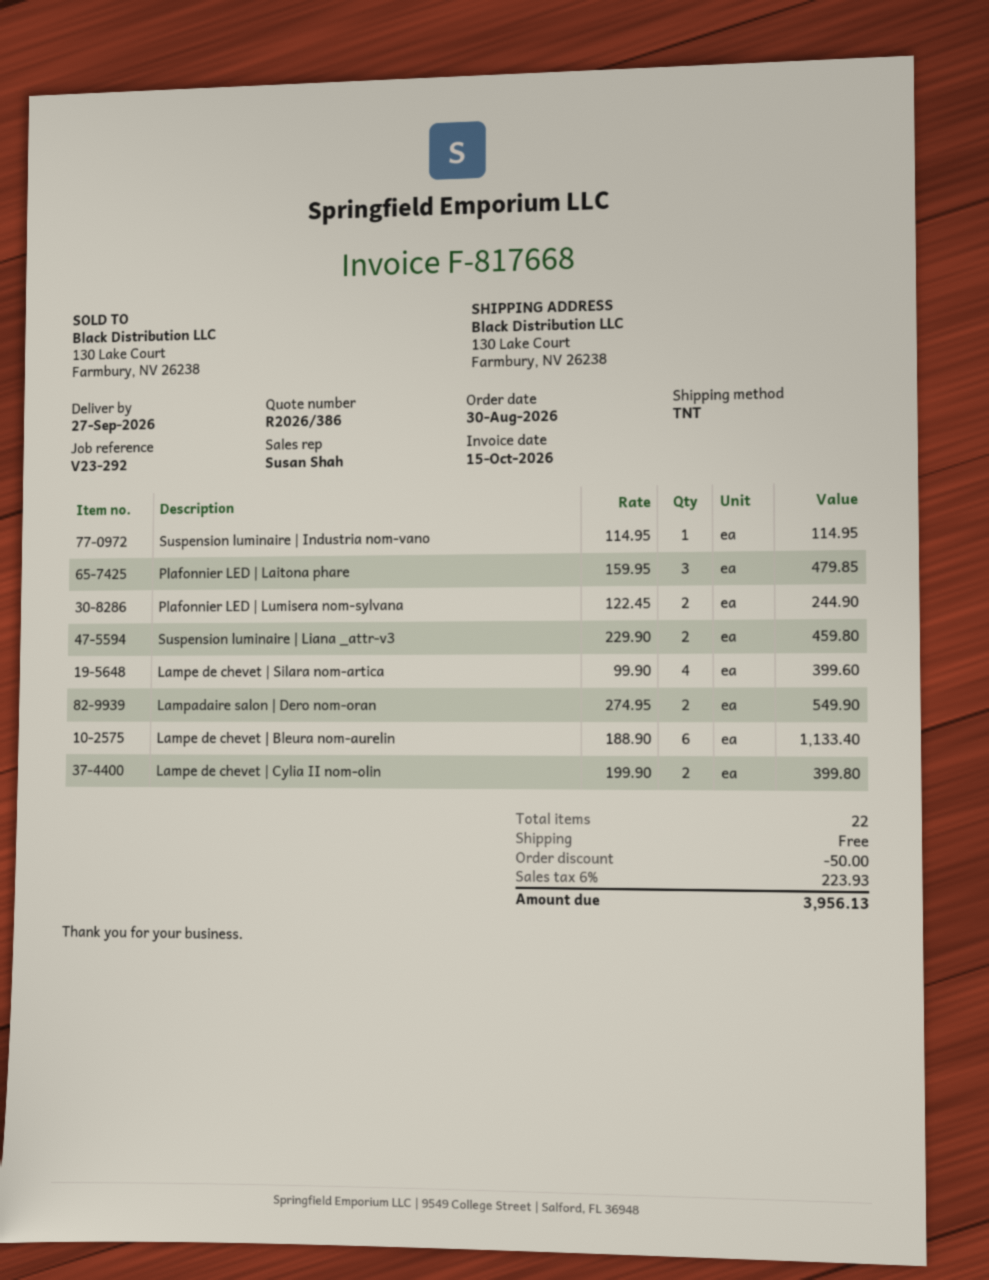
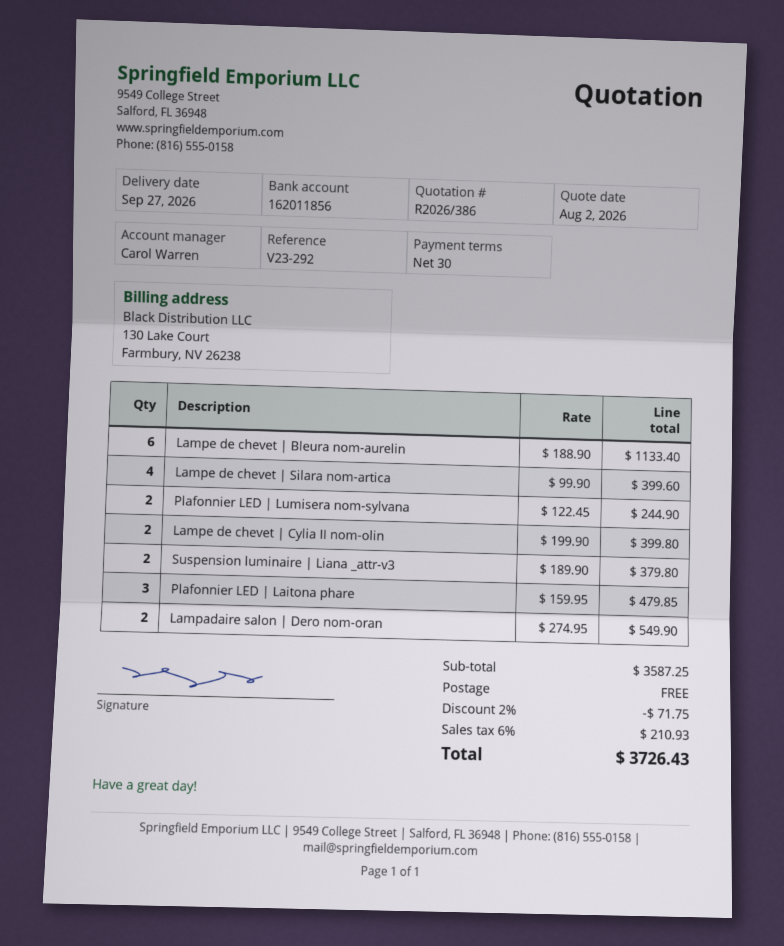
sales rep: Susan Shah -> Carol Warren
Suspension luminaire | Industria nom-vano: 1 x 114.95 = 114.95 -> none
Suspension luminaire | Liana _attr-v3: 2 x 229.90 = 459.80 -> 2 x 189.90 = 379.80
discount: 50.00 -> 71.75
tax: 6% = 223.93 -> 6% = 210.93
total: 3956.13 -> 3726.43

